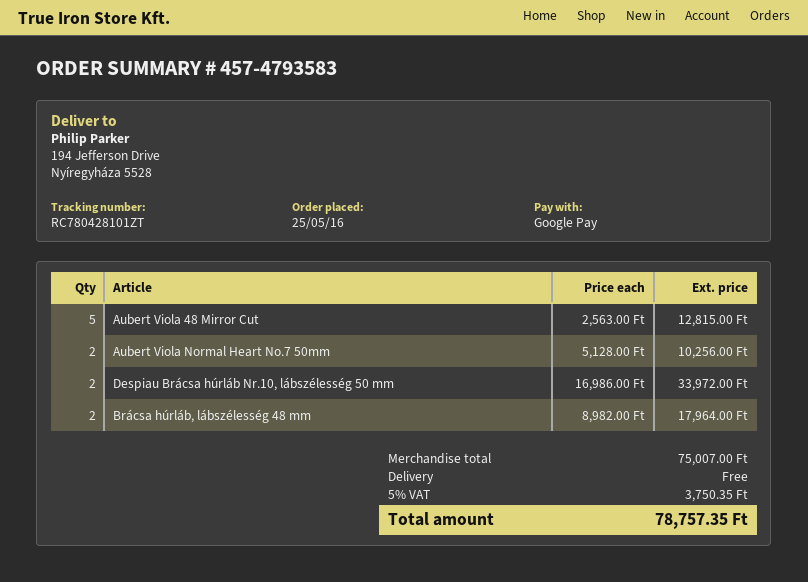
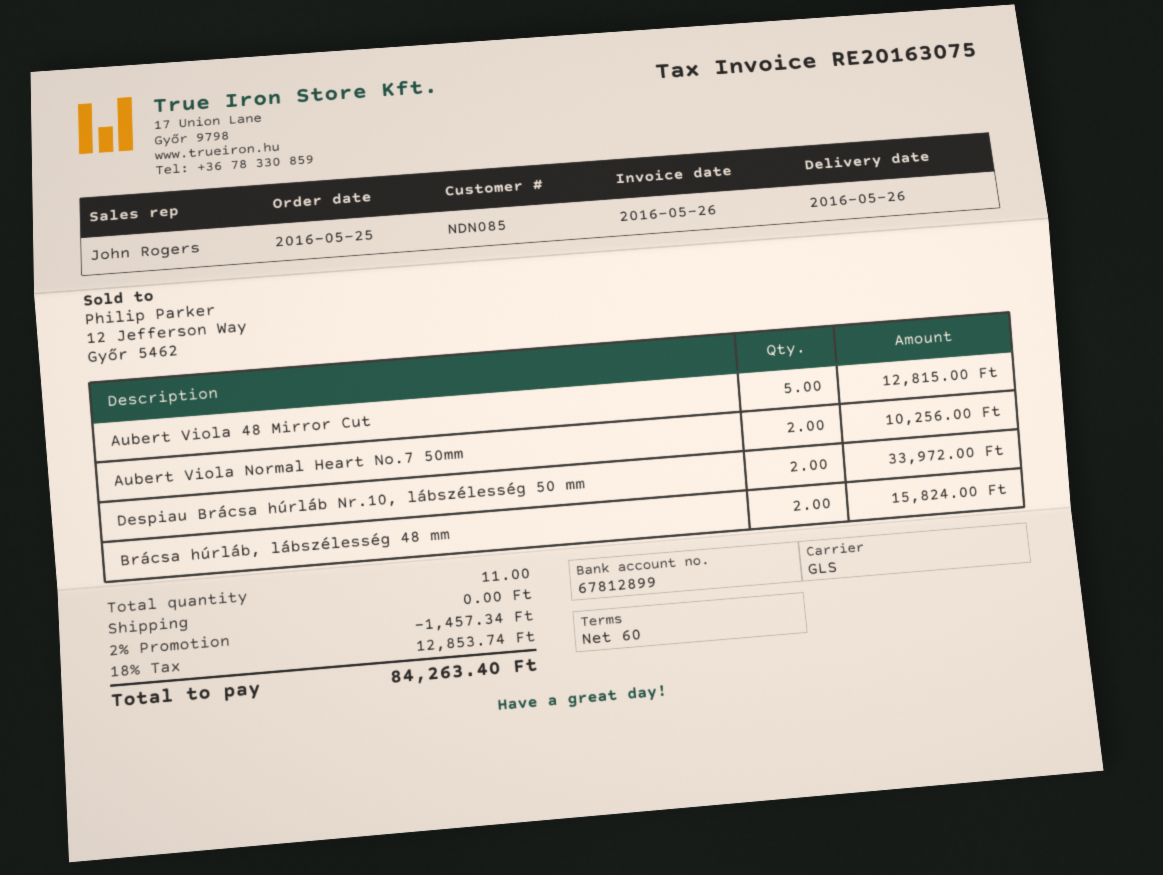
Brácsa húrláb, lábszélesség 48 mm: 2 for 17964.00 -> 2 for 15824.00
discount: none -> 2% = 1457.34
tax: 5% = 3750.35 -> 18% = 12853.74
total: 78757.35 -> 84263.40

